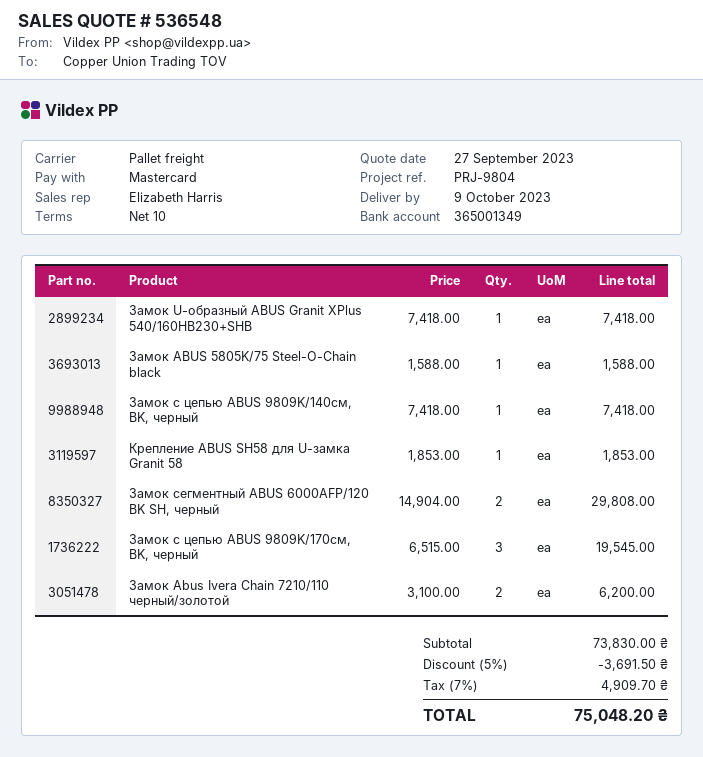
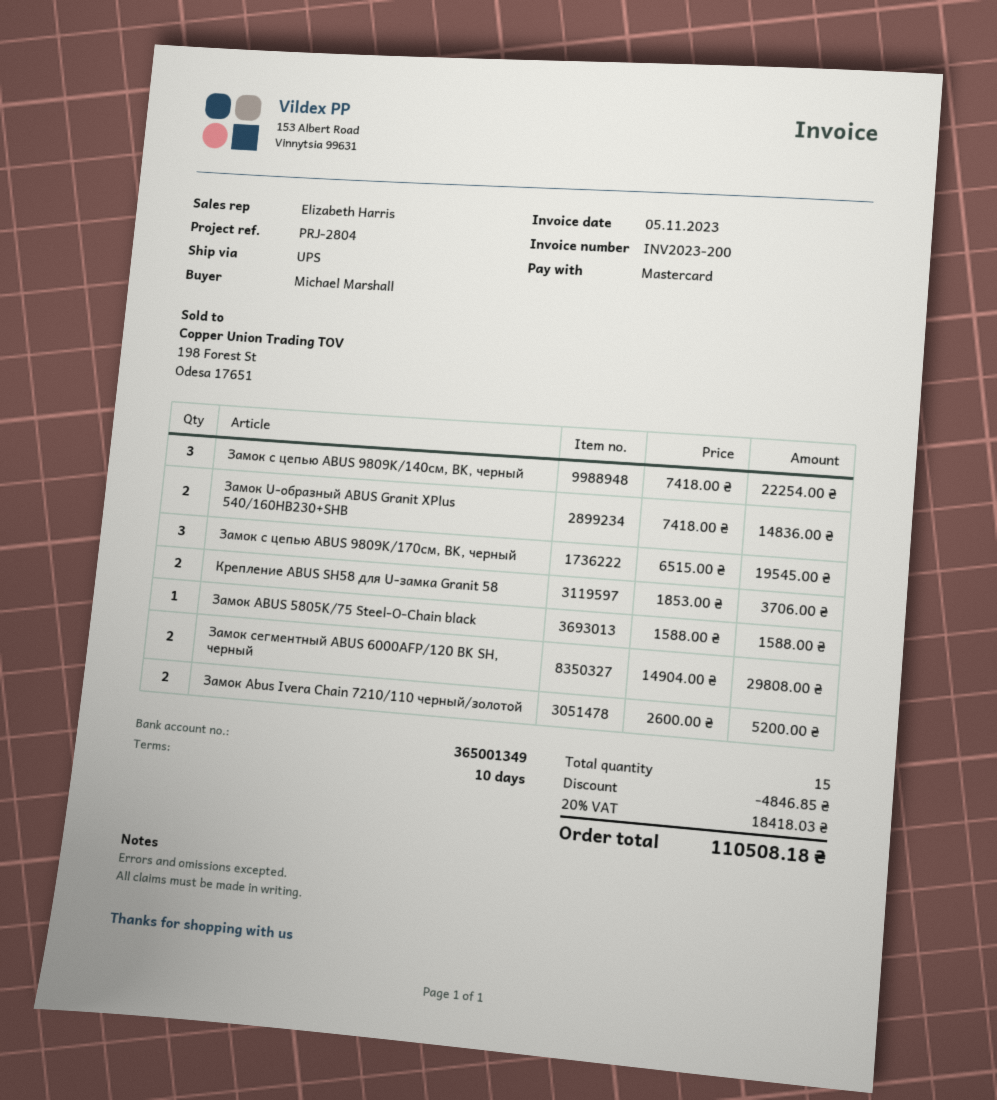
reference: PRJ-9804 -> PRJ-2804
shipping method: pallet freight -> UPS
Замок U-образный ABUS Granit XPlus 540/160HB230+SHB: 1 x 7418.00 = 7418.00 -> 2 x 7418.00 = 14836.00
Замок с цепью ABUS 9809K/140см, BK, черный: 1 x 7418.00 = 7418.00 -> 3 x 7418.00 = 22254.00
Крепление ABUS SH58 для U-замка Granit 58: 1 x 1853.00 = 1853.00 -> 2 x 1853.00 = 3706.00
Замок Abus Ivera Chain 7210/110 черный/золотой: 2 x 3100.00 = 6200.00 -> 2 x 2600.00 = 5200.00
discount: 3691.50 -> 4846.85
tax: 7% = 4909.70 -> 20% = 18418.03
total: 75048.20 -> 110508.18

